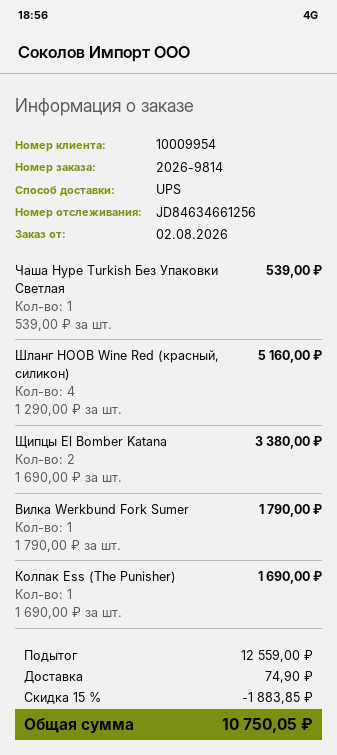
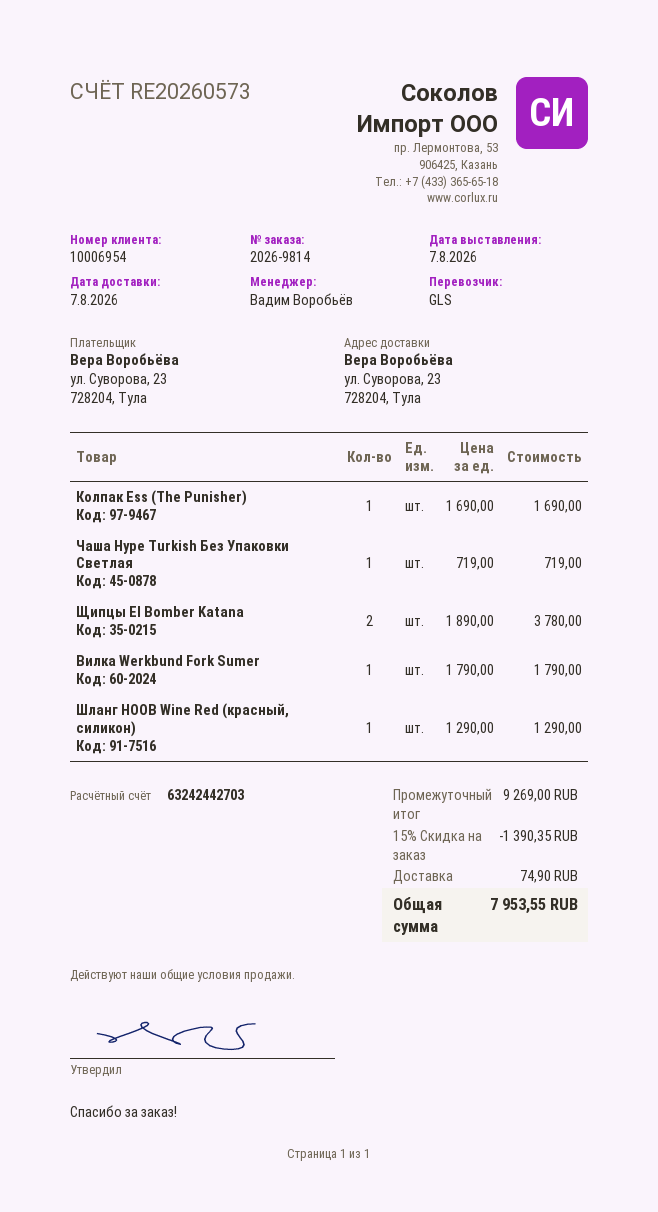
customer number: 10009954 -> 10006954
shipping method: UPS -> GLS
Чаша Hype Turkish Без Упаковки Светлая: 1 x 539.00 = 539.00 -> 1 x 719.00 = 719.00
Шланг HOOB Wine Red (красный, силикон): 4 x 1290.00 = 5160.00 -> 1 x 1290.00 = 1290.00
Щипцы El Bomber Katana: 2 x 1690.00 = 3380.00 -> 2 x 1890.00 = 3780.00
subtotal: 12559.00 -> 9269.00
discount: 15% = 1883.85 -> 15% = 1390.35
total: 10750.05 -> 7953.55

